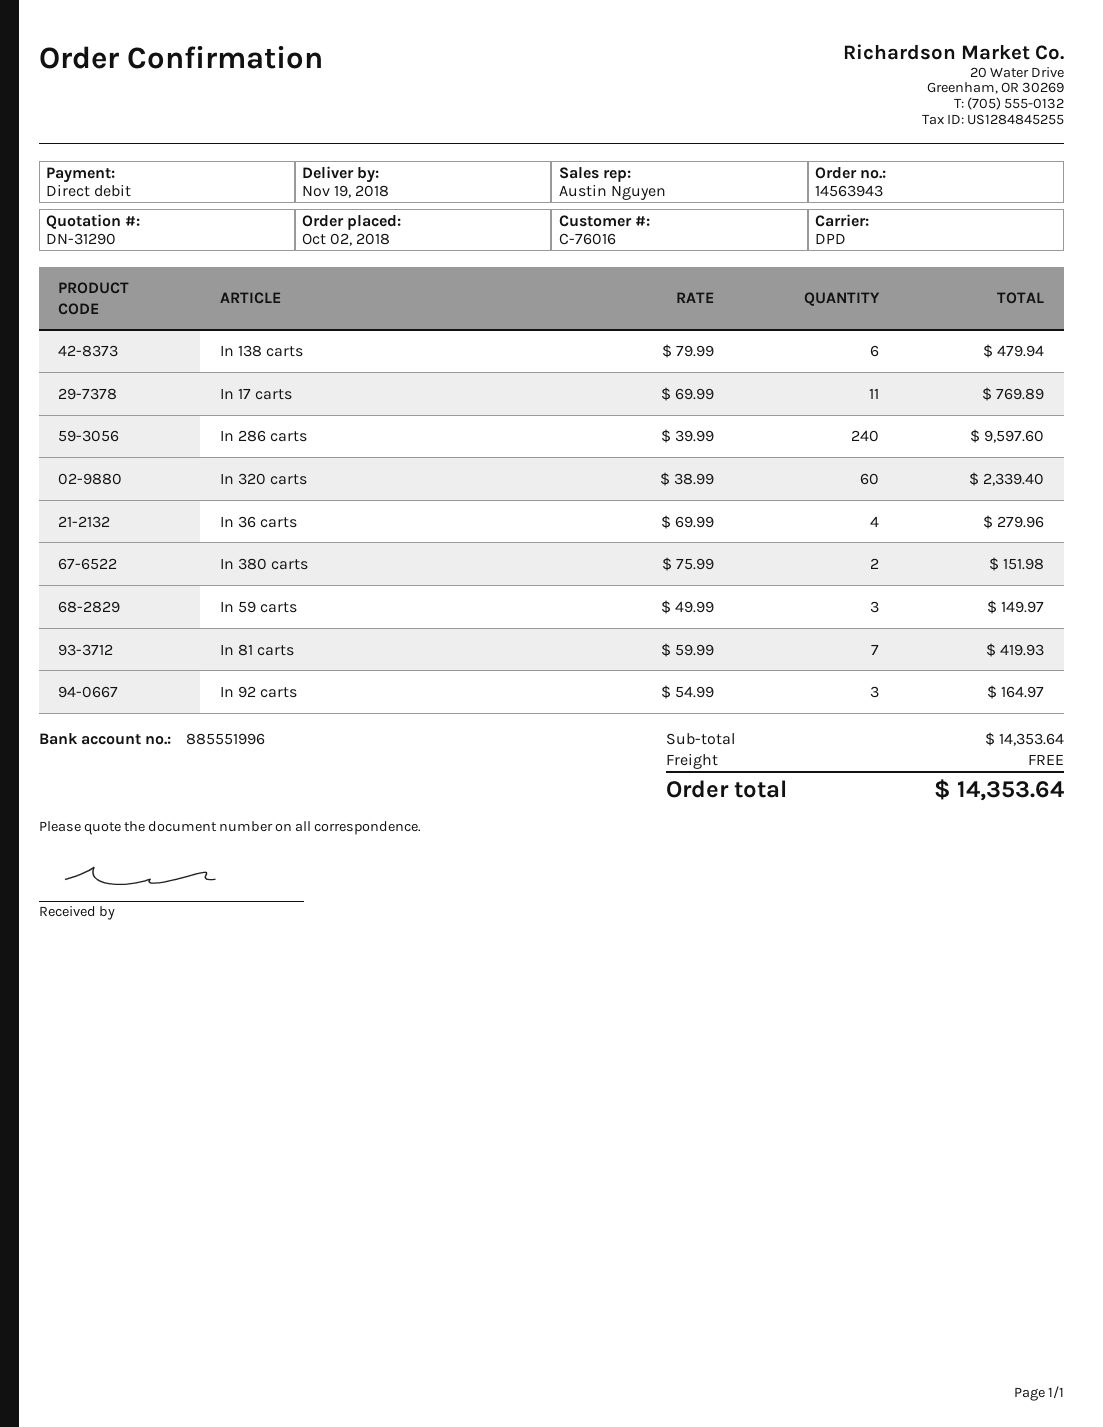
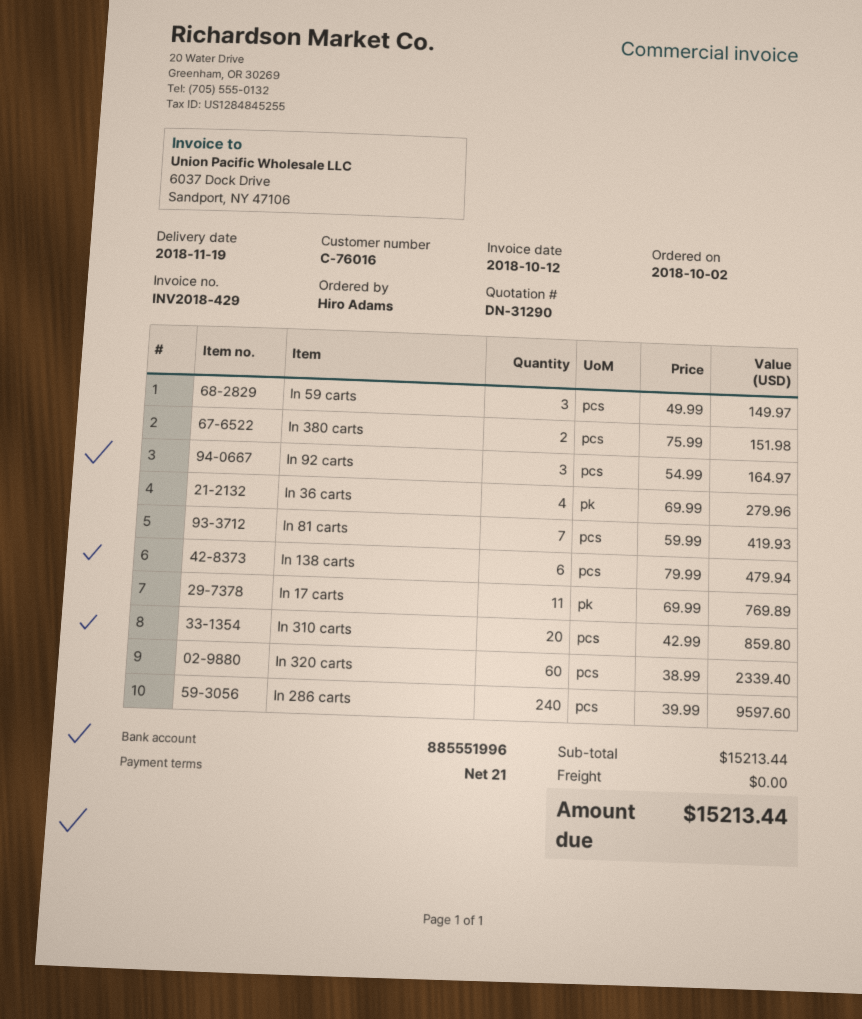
In 310 carts: none -> 20 x 42.99 = 859.80
subtotal: 14353.64 -> 15213.44
total: 14353.64 -> 15213.44

